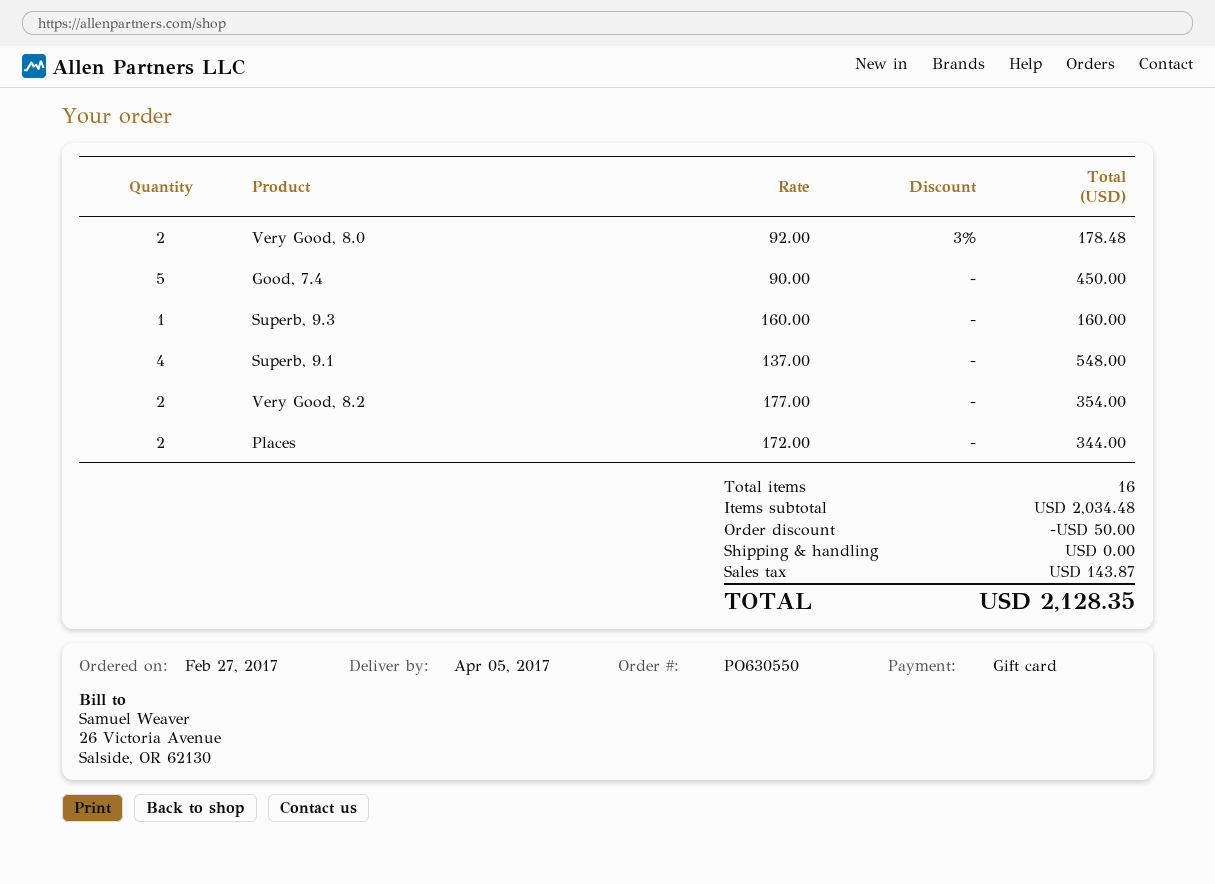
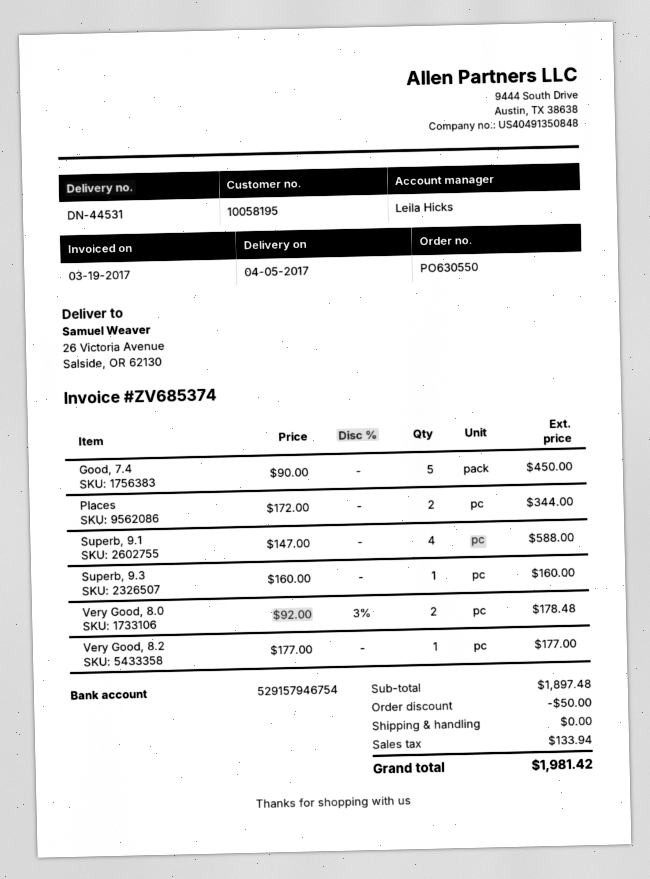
Superb, 9.1: 4 x 137.00 = 548.00 -> 4 x 147.00 = 588.00
Very Good, 8.2: 2 x 177.00 = 354.00 -> 1 x 177.00 = 177.00
subtotal: 2034.48 -> 1897.48
tax: 143.87 -> 133.94
total: 2128.35 -> 1981.42

